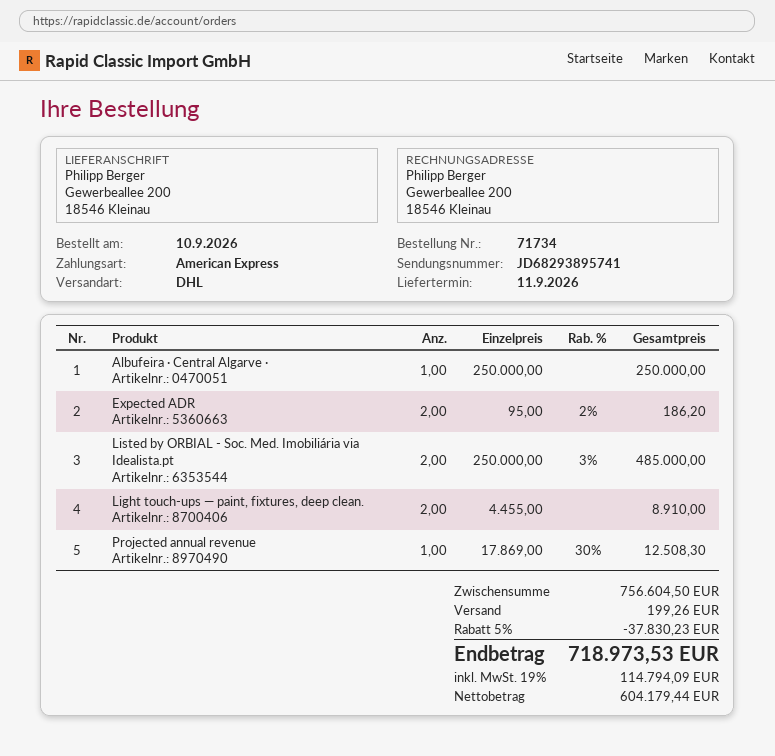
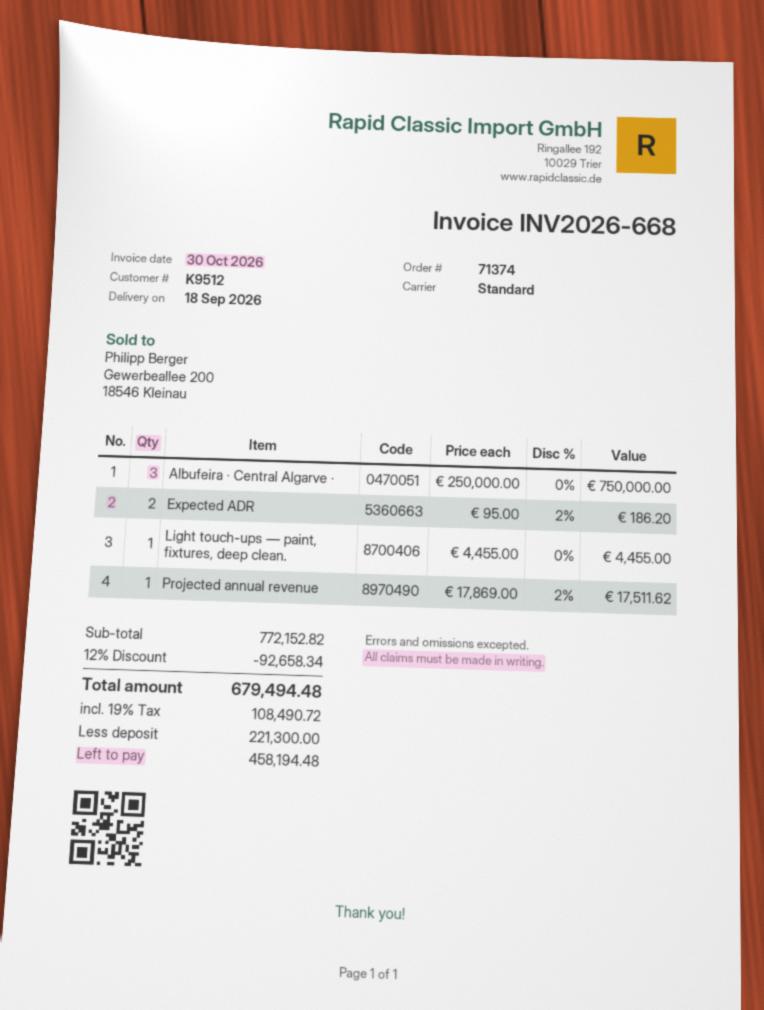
order number: 71734 -> 71374
delivery date: 2026-09-11 -> 2026-09-18
shipping method: DHL -> standard
Albufeira · Central Algarve ·: 1 x 250000.00 = 250000.00 -> 3 x 250000.00 = 750000.00
Listed by ORBIAL - Soc. Med. Imobiliária via Idealista.pt: 2 x 250000.00 - 3% = 485000.00 -> none
Light touch-ups — paint, fixtures, deep clean.: 2 x 4455.00 = 8910.00 -> 1 x 4455.00 = 4455.00
Projected annual revenue: 1 x 17869.00 - 30% = 12508.30 -> 1 x 17869.00 - 2% = 17511.62
subtotal: 756604.50 -> 772152.82
discount: 5% = 37830.23 -> 12% = 92658.34
shipping: 199.26 -> none
tax: 19% = 114794.09 -> 19% = 108490.72
total: 718973.53 -> 679494.48

